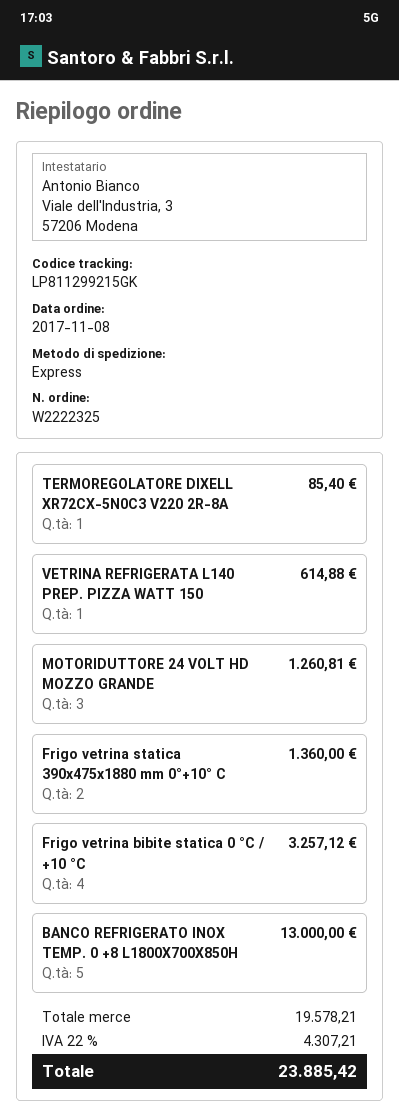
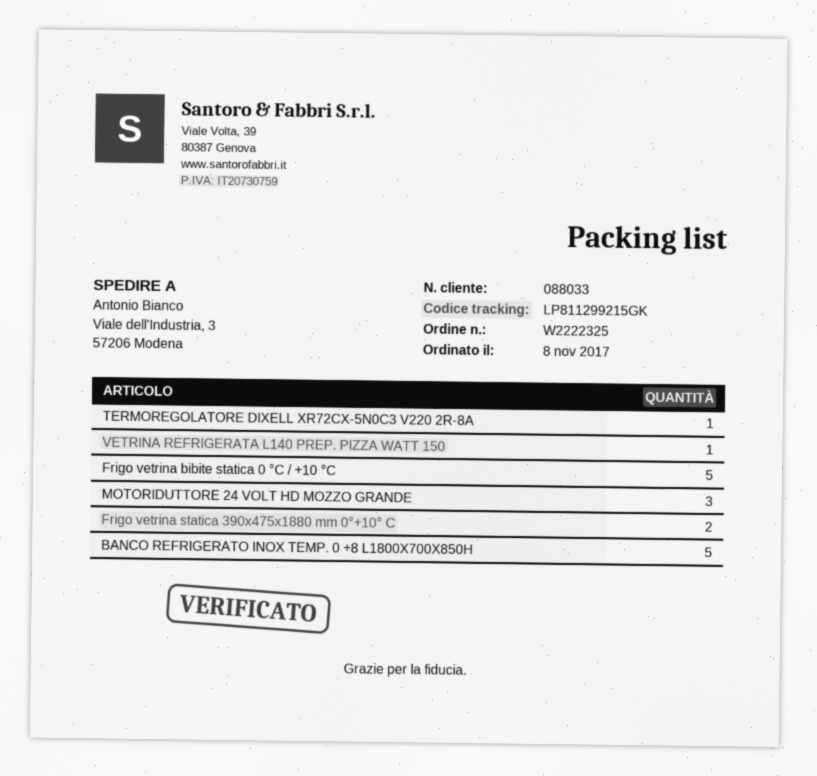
Frigo vetrina bibite statica 0 °C / +10 °C: 4 -> 5

